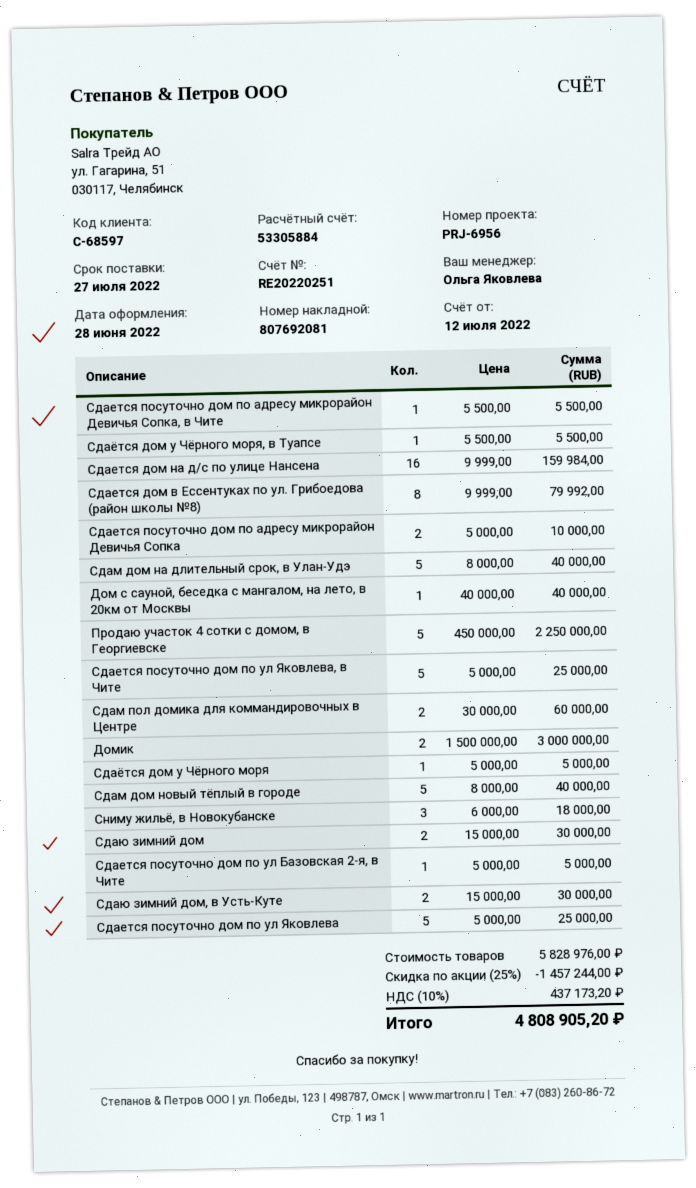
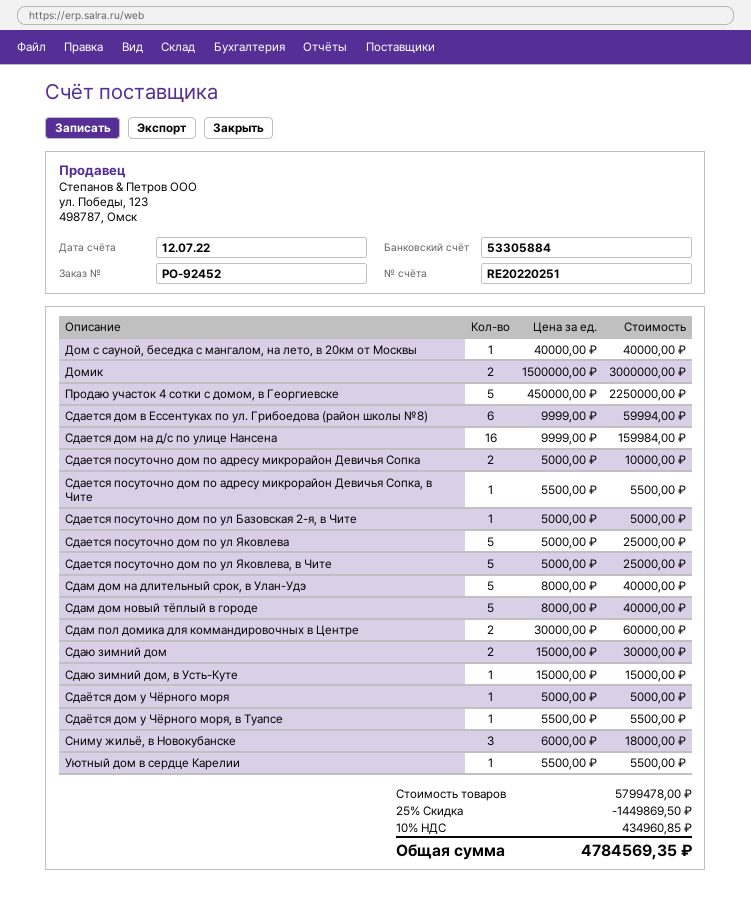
Сдается дом в Ессентуках по ул. Грибоедова (район школы №8): 8 x 9999.00 = 79992.00 -> 6 x 9999.00 = 59994.00
Сдаю зимний дом, в Усть-Куте: 2 x 15000.00 = 30000.00 -> 1 x 15000.00 = 15000.00
Уютный дом в сердце Карелии: none -> 1 x 5500.00 = 5500.00
subtotal: 5828976.00 -> 5799478.00
discount: 25% = 1457244.00 -> 25% = 1449869.50
tax: 10% = 437173.20 -> 10% = 434960.85
total: 4808905.20 -> 4784569.35

